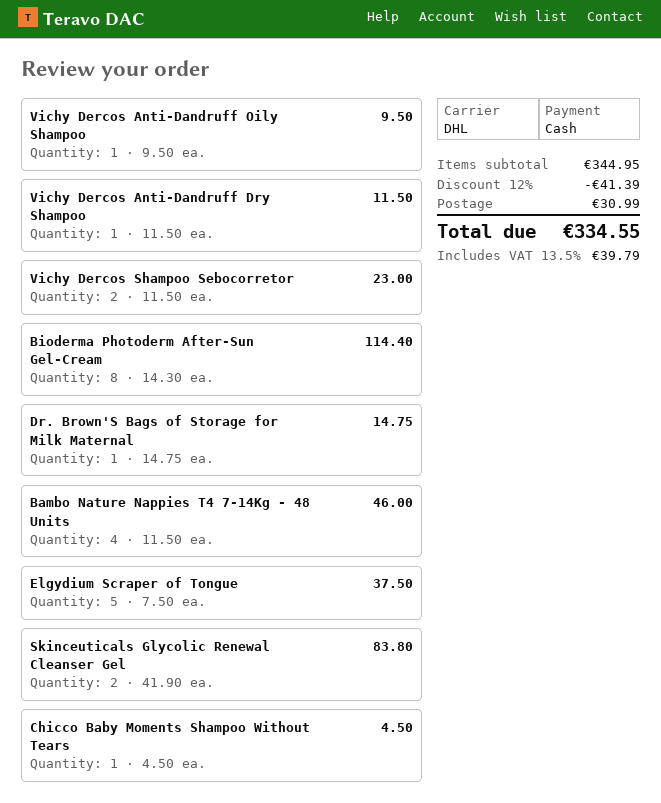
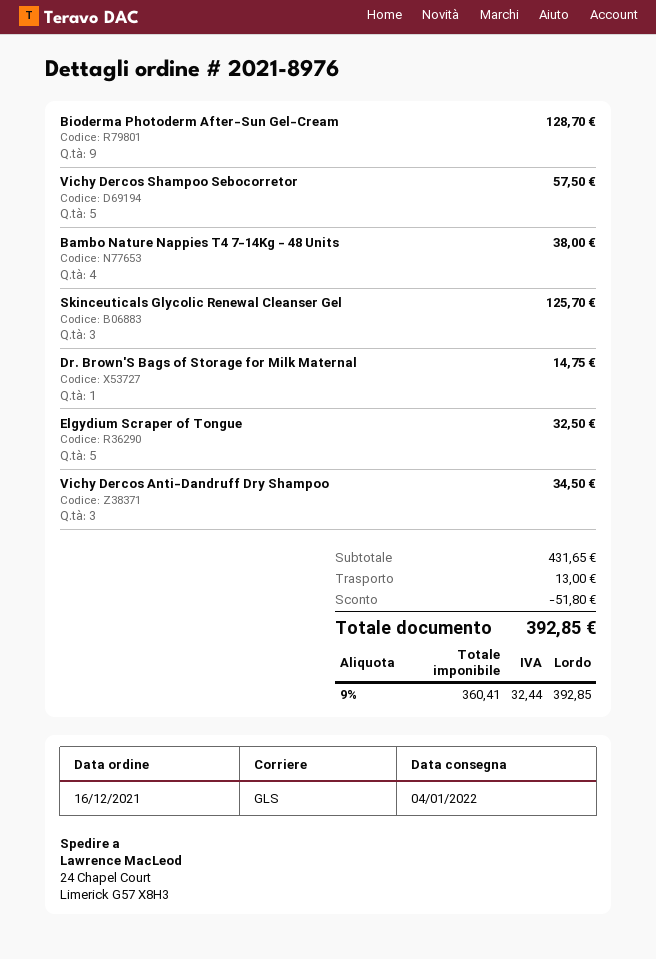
shipping method: DHL -> GLS
Vichy Dercos Anti-Dandruff Oily Shampoo: 1 for 9.50 -> none
Vichy Dercos Anti-Dandruff Dry Shampoo: 1 for 11.50 -> 3 for 34.50
Vichy Dercos Shampoo Sebocorretor: 2 for 23.00 -> 5 for 57.50
Bioderma Photoderm After-Sun Gel-Cream: 8 for 114.40 -> 9 for 128.70
Bambo Nature Nappies T4 7-14Kg - 48 Units: 4 for 46.00 -> 4 for 38.00
Elgydium Scraper of Tongue: 5 for 37.50 -> 5 for 32.50
Skinceuticals Glycolic Renewal Cleanser Gel: 2 for 83.80 -> 3 for 125.70
Chicco Baby Moments Shampoo Without Tears: 1 for 4.50 -> none
subtotal: 344.95 -> 431.65
discount: 41.39 -> 51.80
shipping: 30.99 -> 13.00
tax: 13.5% = 39.79 -> 9% = 32.44
total: 334.55 -> 392.85

